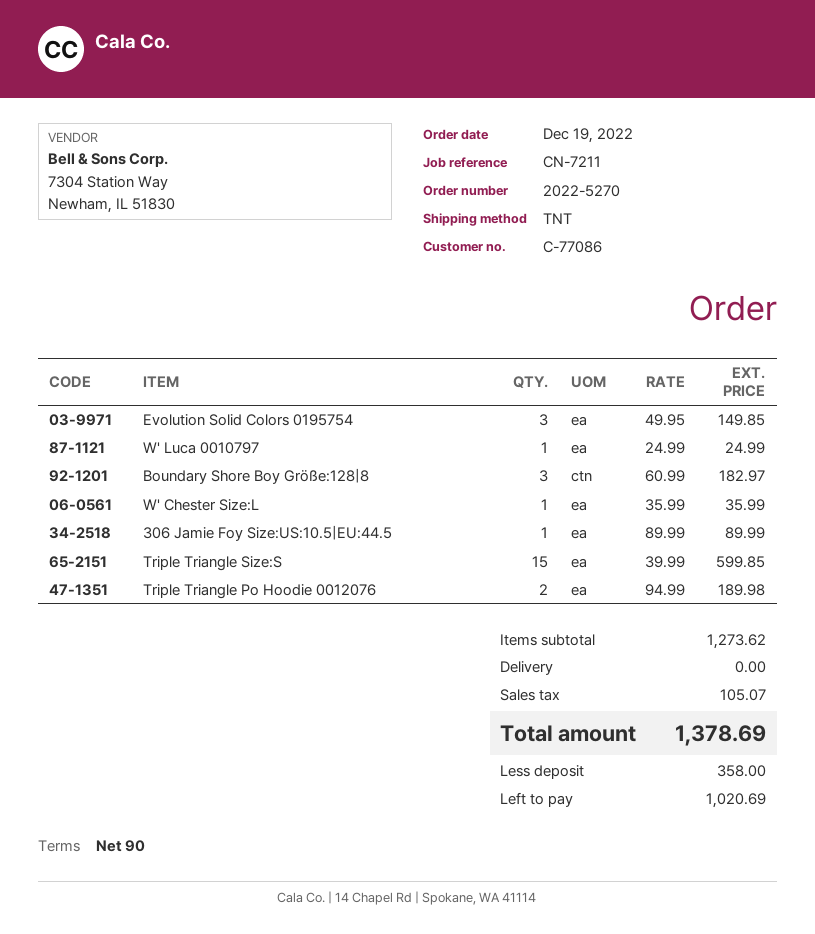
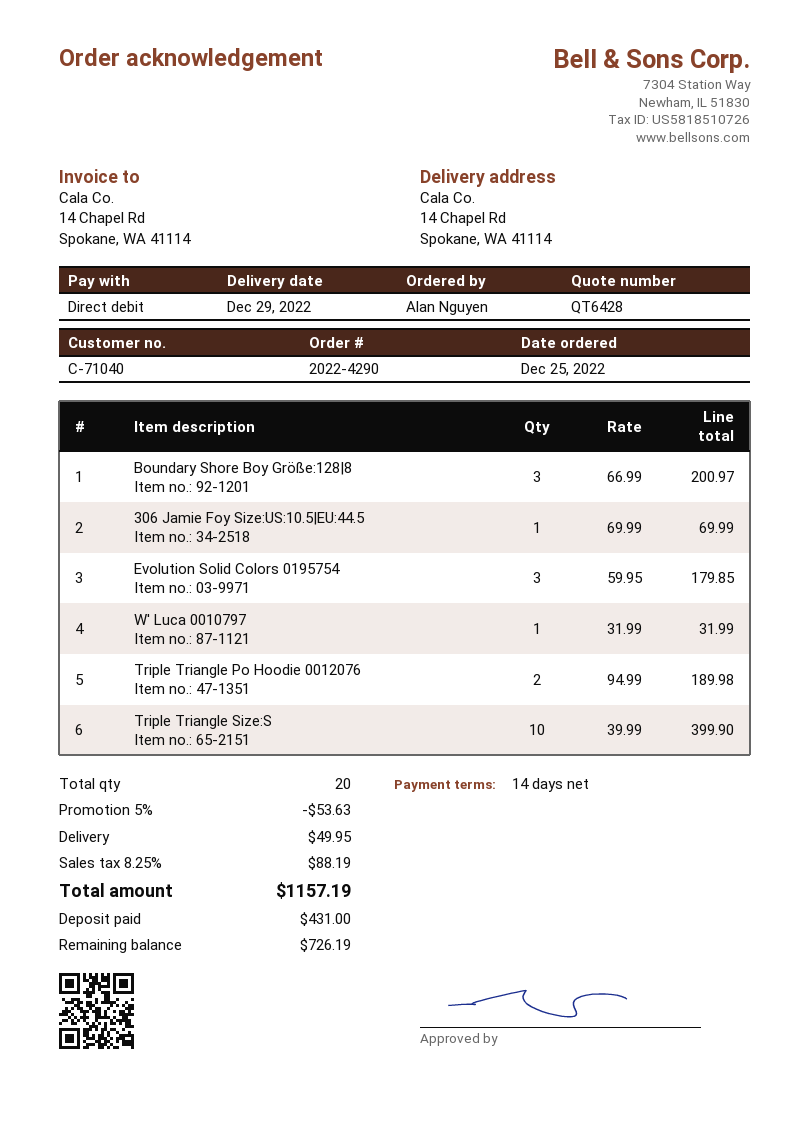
order number: 2022-5270 -> 2022-4290
order date: 2022-12-19 -> 2022-12-25
payment terms: 90 days -> 14 days
customer number: C-77086 -> C-71040
Evolution Solid Colors 0195754: 3 x 49.95 = 149.85 -> 3 x 59.95 = 179.85
W' Luca 0010797: 1 x 24.99 = 24.99 -> 1 x 31.99 = 31.99
Boundary Shore Boy Größe:128|8: 3 x 60.99 = 182.97 -> 3 x 66.99 = 200.97
W' Chester Size:L: 1 x 35.99 = 35.99 -> none
306 Jamie Foy Size:US:10.5|EU:44.5: 1 x 89.99 = 89.99 -> 1 x 69.99 = 69.99
Triple Triangle Size:S: 15 x 39.99 = 599.85 -> 10 x 39.99 = 399.90
discount: none -> 5% = 53.63
shipping: 0.00 -> 49.95
tax: 105.07 -> 88.19
total: 1378.69 -> 1157.19
deposit: 358.00 -> 431.00
balance: 1020.69 -> 726.19

